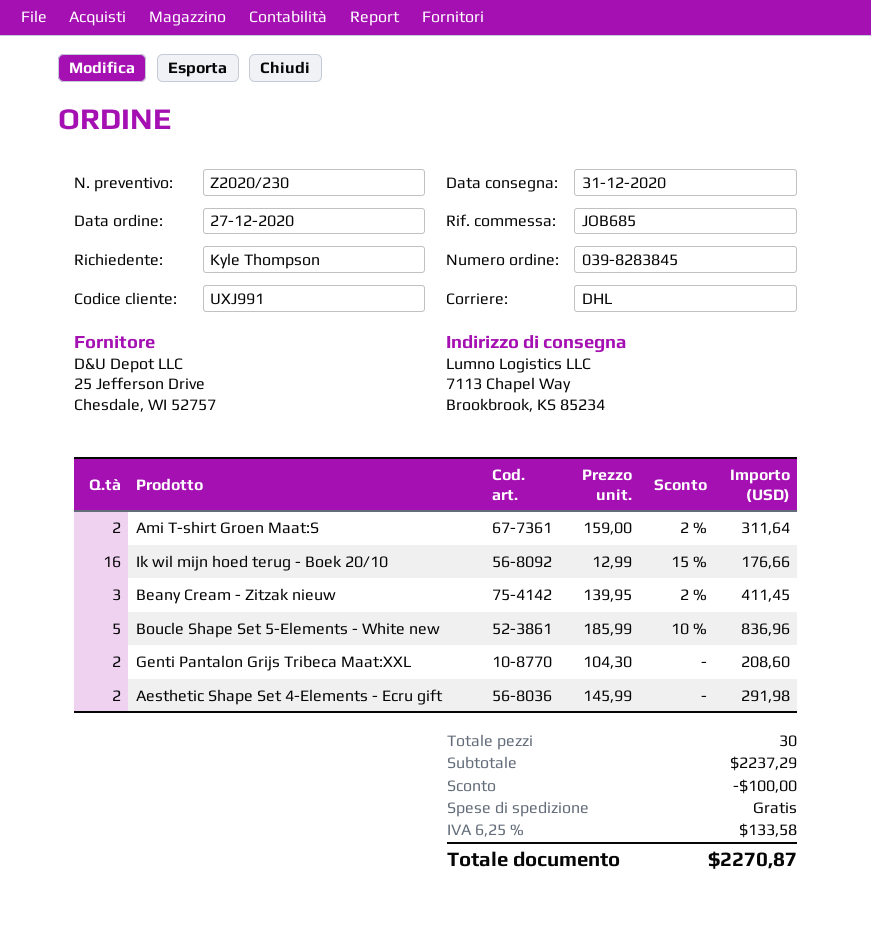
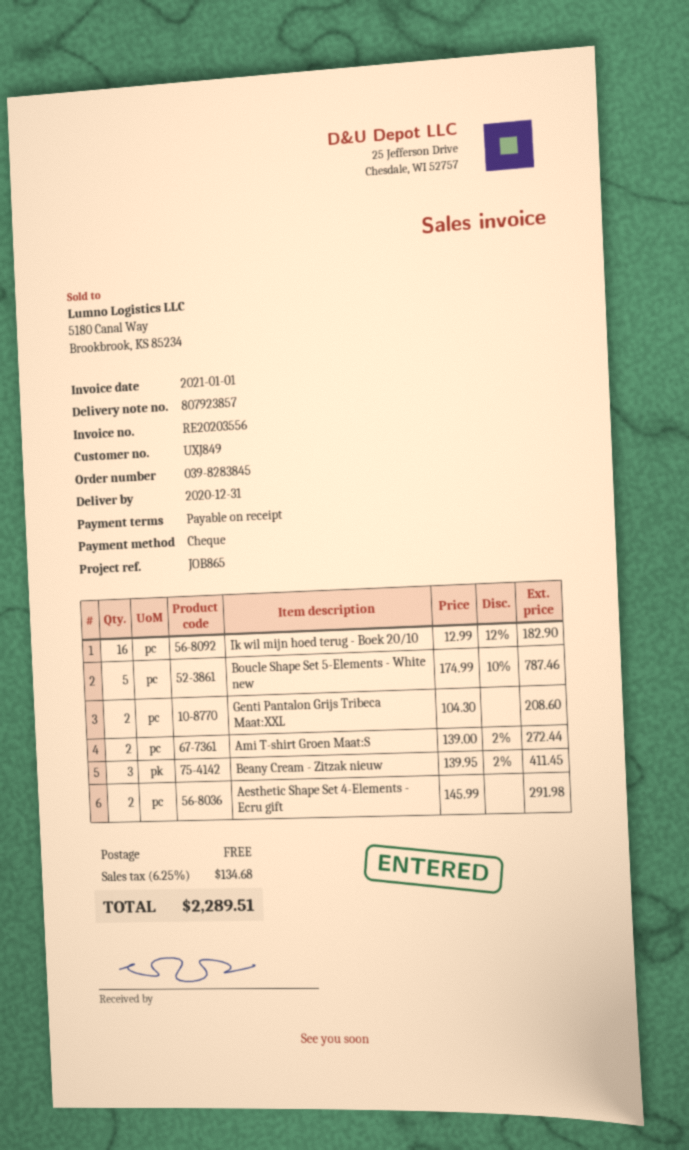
customer number: UXJ991 -> UXJ849
reference: JOB685 -> JOB865
Ami T-shirt Groen Maat:S: 2 x 159.00 - 2% = 311.64 -> 2 x 139.00 - 2% = 272.44
Ik wil mijn hoed terug - Boek 20/10: 16 x 12.99 - 15% = 176.66 -> 16 x 12.99 - 12% = 182.90
Boucle Shape Set 5-Elements - White new: 5 x 185.99 - 10% = 836.96 -> 5 x 174.99 - 10% = 787.46
discount: 100.00 -> none
tax: 6.25% = 133.58 -> 6.25% = 134.68
total: 2270.87 -> 2289.51

